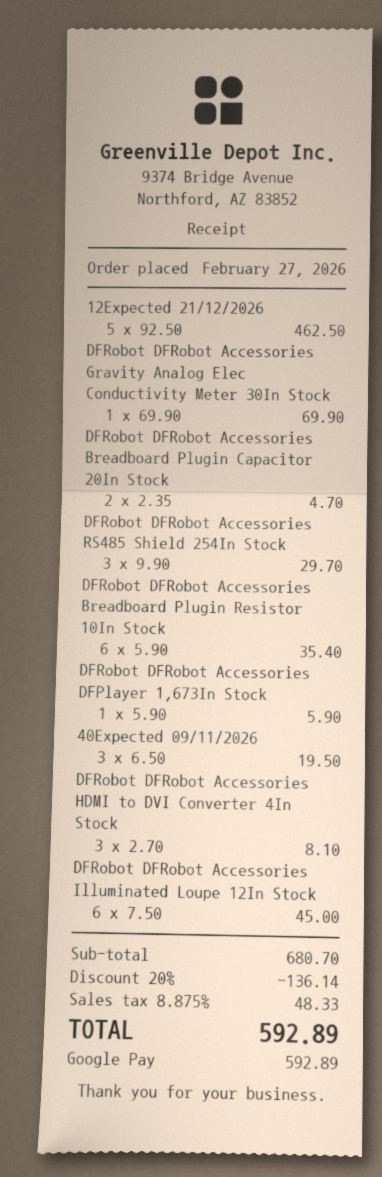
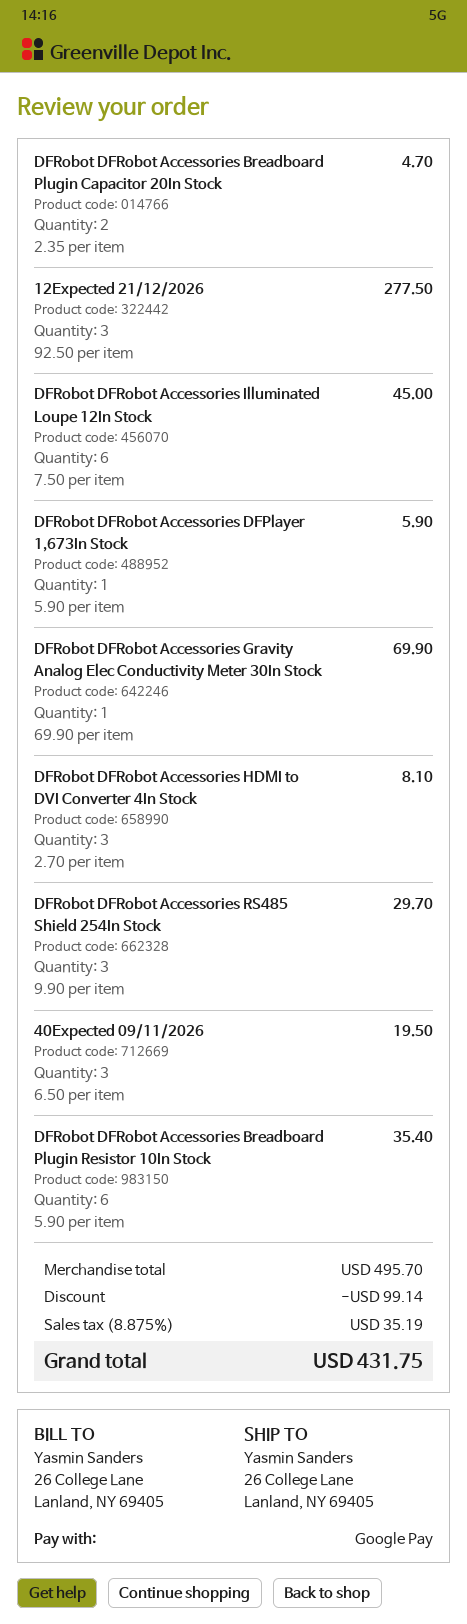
12Expected 21/12/2026: 5 x 92.50 = 462.50 -> 3 x 92.50 = 277.50
subtotal: 680.70 -> 495.70
discount: 136.14 -> 99.14
tax: 8.875% = 48.33 -> 8.875% = 35.19
total: 592.89 -> 431.75

